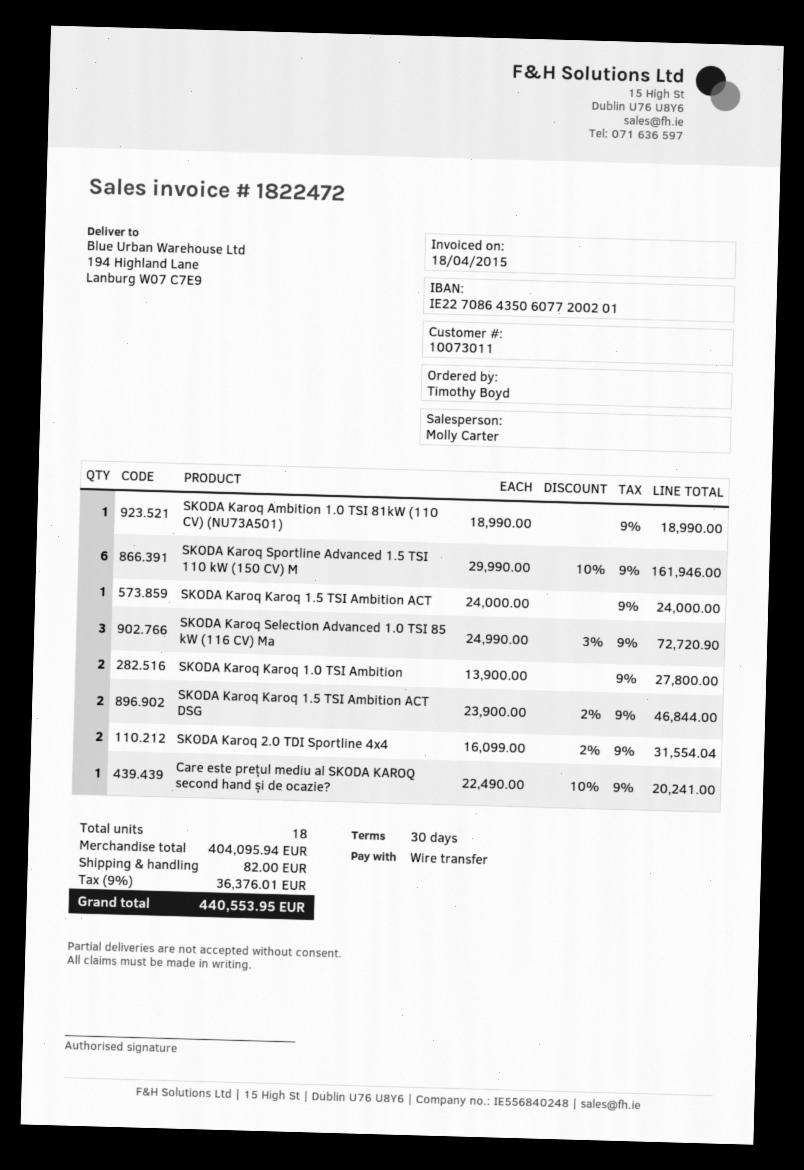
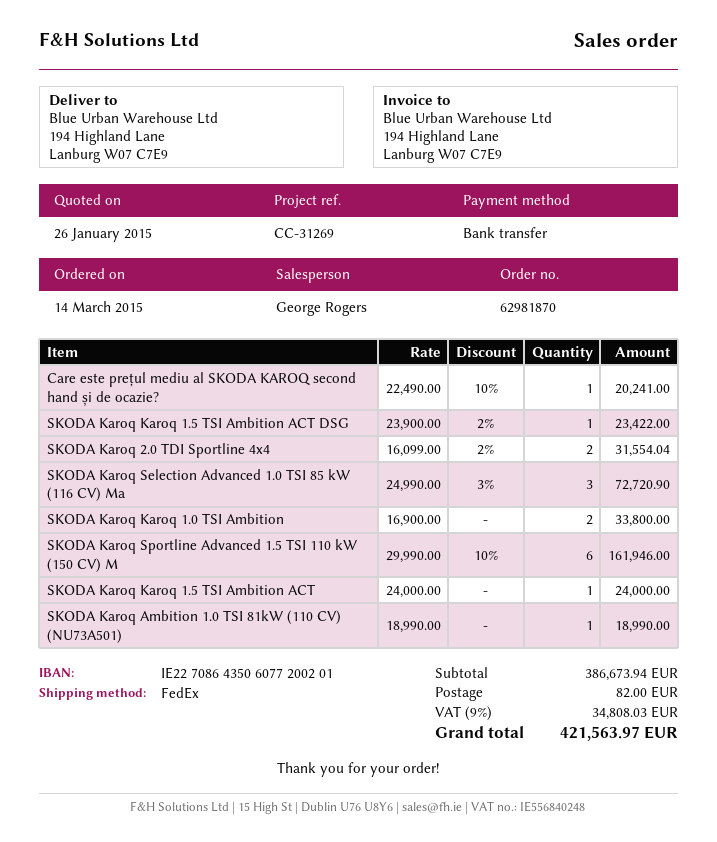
sales rep: Molly Carter -> George Rogers
SKODA Karoq Karoq 1.0 TSI Ambition: 2 x 13900.00 = 27800.00 -> 2 x 16900.00 = 33800.00
SKODA Karoq Karoq 1.5 TSI Ambition ACT DSG: 2 x 23900.00 - 2% = 46844.00 -> 1 x 23900.00 - 2% = 23422.00
subtotal: 404095.94 -> 386673.94
tax: 9% = 36376.01 -> 9% = 34808.03
total: 440553.95 -> 421563.97

